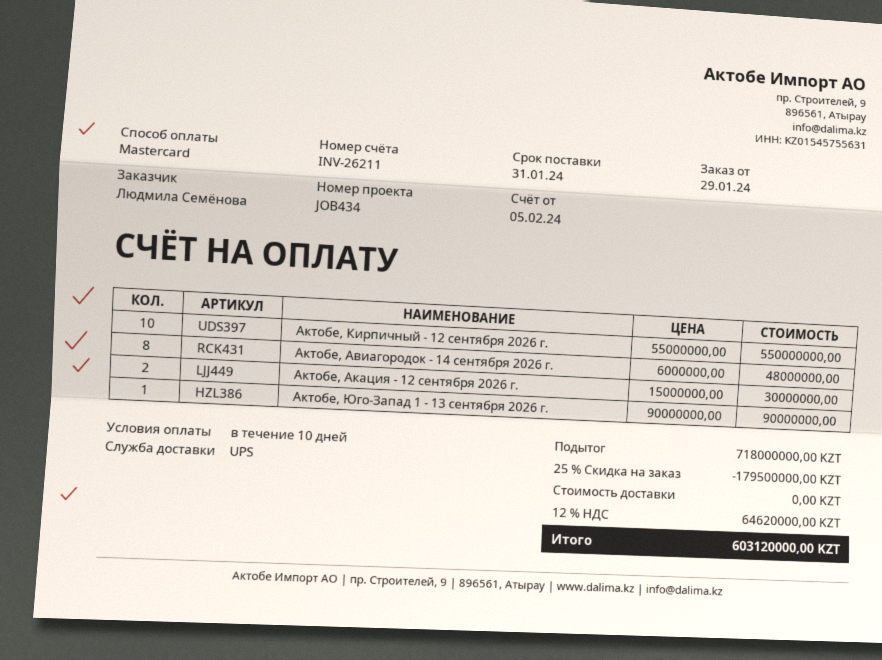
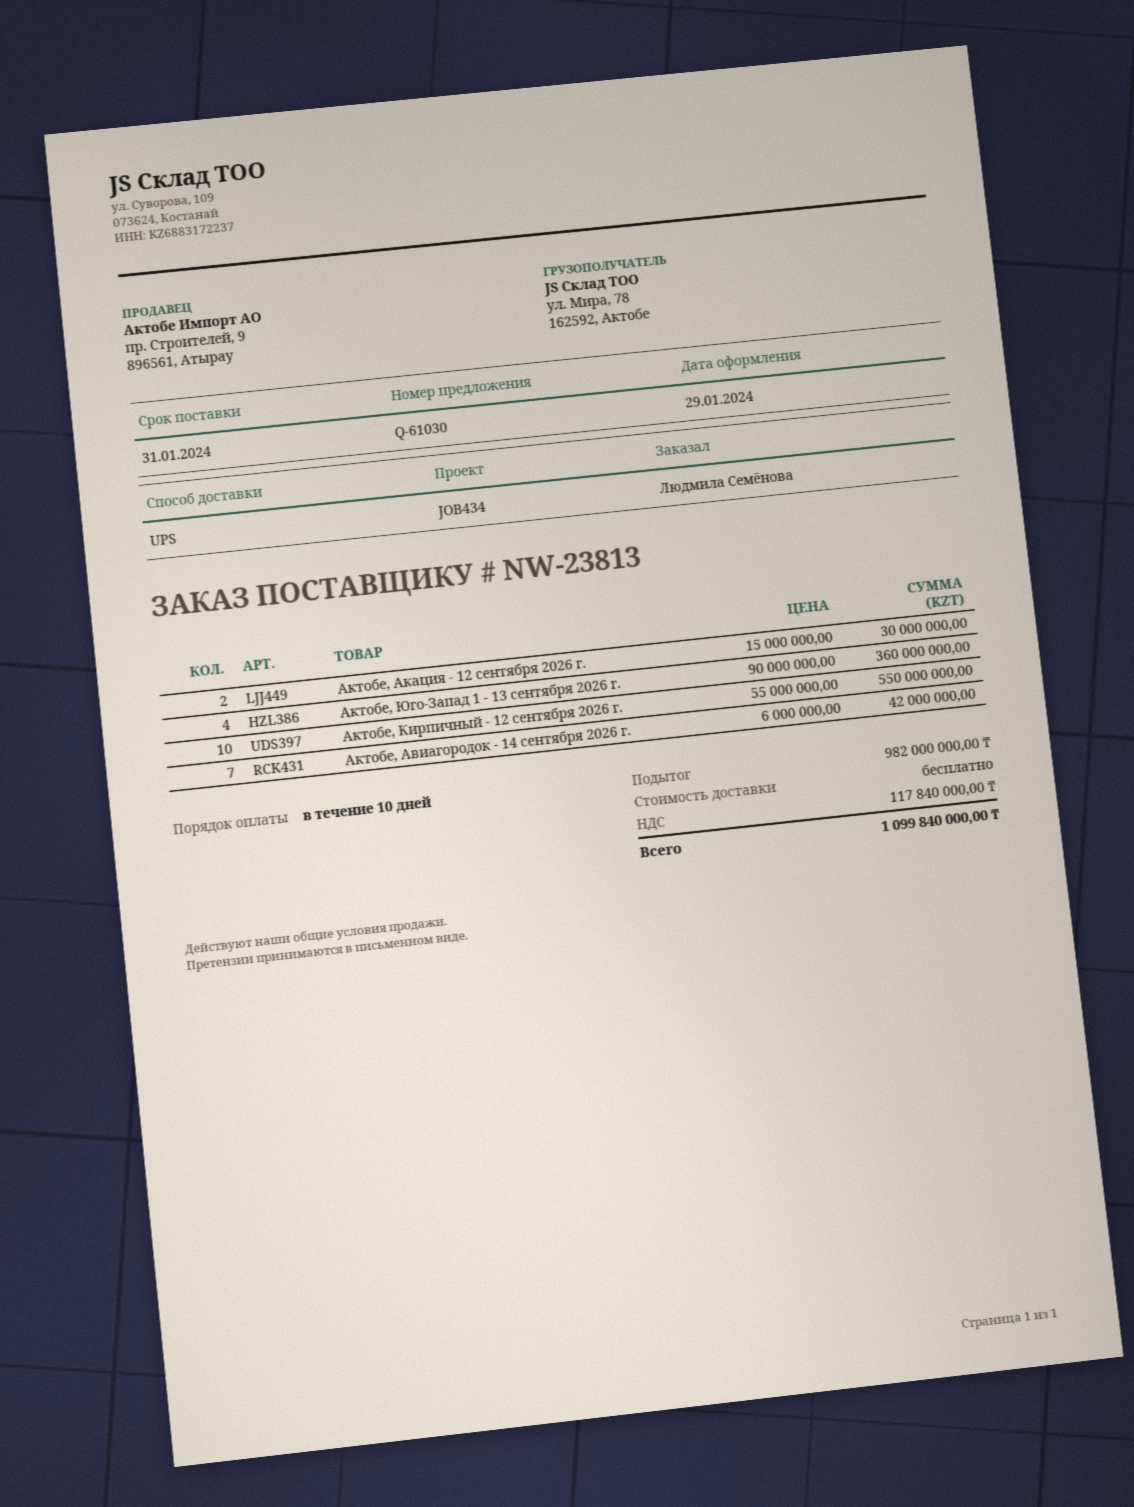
Актобе, Авиагородок - 14 сентября 2026 г.: 8 x 6000000.00 = 48000000.00 -> 7 x 6000000.00 = 42000000.00
Актобе, Юго-Запад 1 - 13 сентября 2026 г.: 1 x 90000000.00 = 90000000.00 -> 4 x 90000000.00 = 360000000.00
subtotal: 718000000.00 -> 982000000.00
discount: 25% = 179500000.00 -> none
tax: 64620000.00 -> 117840000.00
total: 603120000.00 -> 1099840000.00

